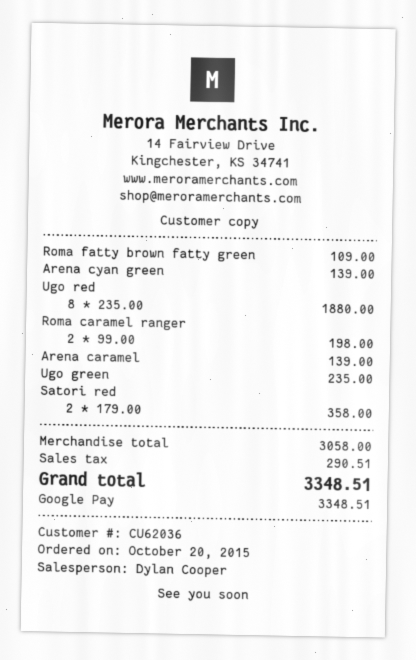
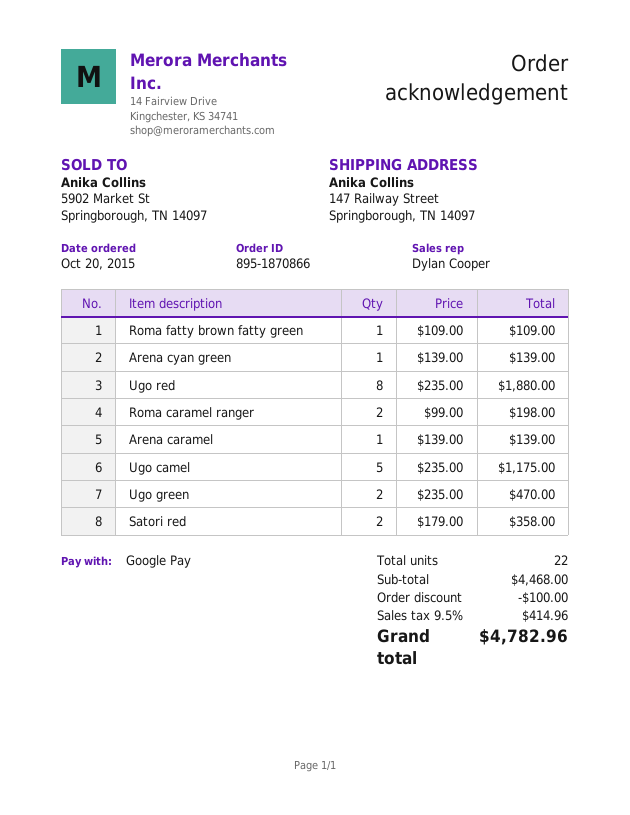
Ugo green: 1 x 235.00 = 235.00 -> 2 x 235.00 = 470.00
Ugo camel: none -> 5 x 235.00 = 1175.00
subtotal: 3058.00 -> 4468.00
discount: none -> 100.00
tax: 290.51 -> 414.96
total: 3348.51 -> 4782.96

